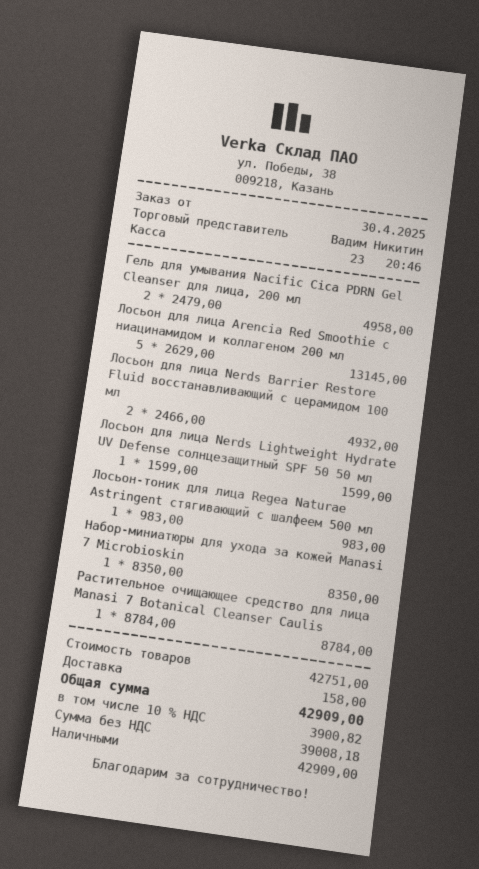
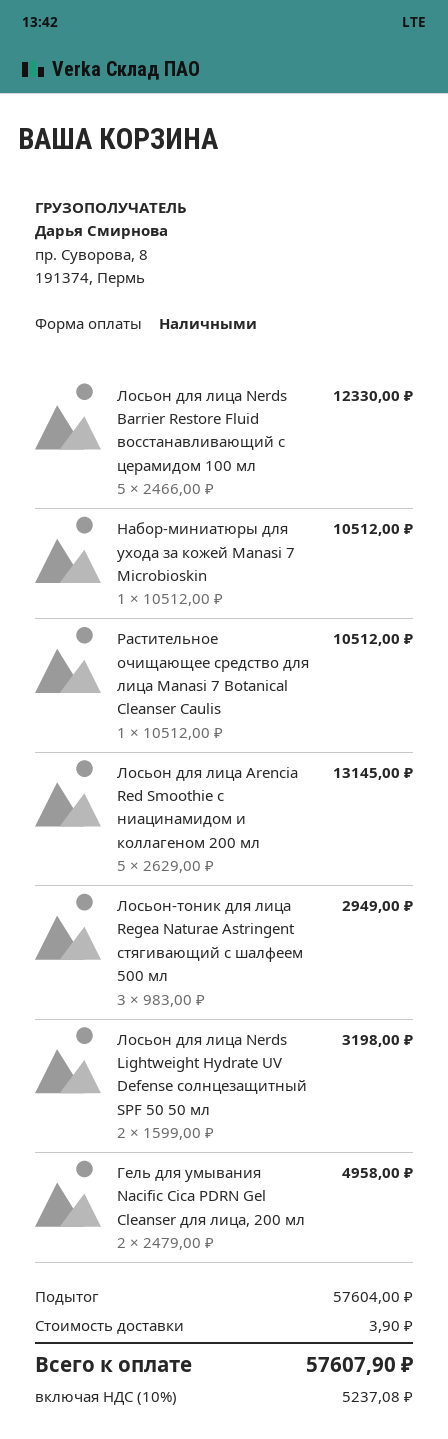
Лосьон для лица Nerds Barrier Restore Fluid восстанавливающий с церамидом 100 мл: 2 x 2466.00 = 4932.00 -> 5 x 2466.00 = 12330.00
Лосьон для лица Nerds Lightweight Hydrate UV Defense солнцезащитный SPF 50 50 мл: 1 x 1599.00 = 1599.00 -> 2 x 1599.00 = 3198.00
Лосьон-тоник для лица Regea Naturae Astringent стягивающий с шалфеем 500 мл: 1 x 983.00 = 983.00 -> 3 x 983.00 = 2949.00
Набор-миниатюры для ухода за кожей Manasi 7 Microbioskin: 1 x 8350.00 = 8350.00 -> 1 x 10512.00 = 10512.00
Растительное очищающее средство для лица Manasi 7 Botanical Cleanser Caulis: 1 x 8784.00 = 8784.00 -> 1 x 10512.00 = 10512.00
subtotal: 42751.00 -> 57604.00
shipping: 158.00 -> 3.90
tax: 10% = 3900.82 -> 10% = 5237.08
total: 42909.00 -> 57607.90

